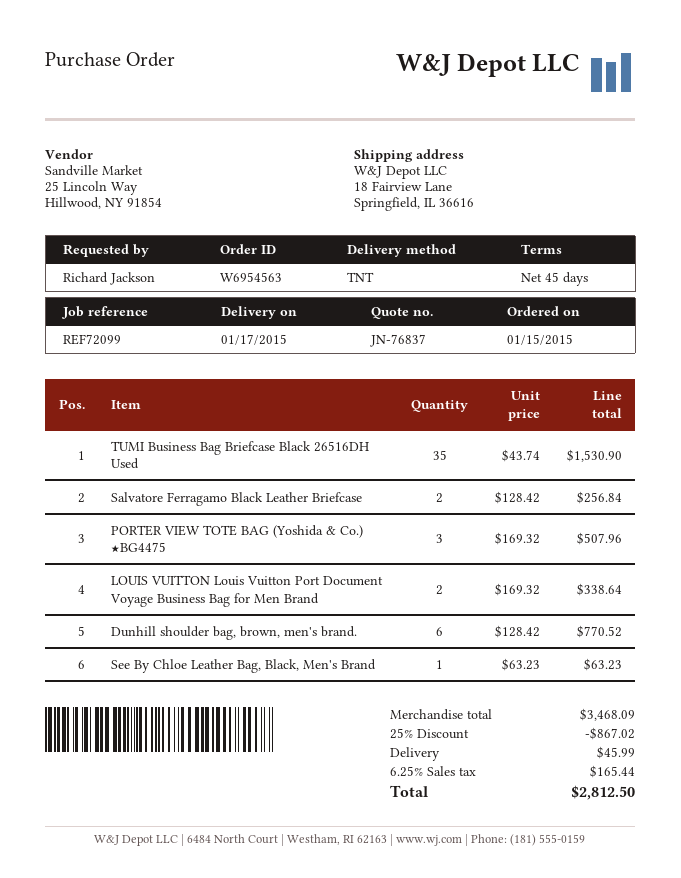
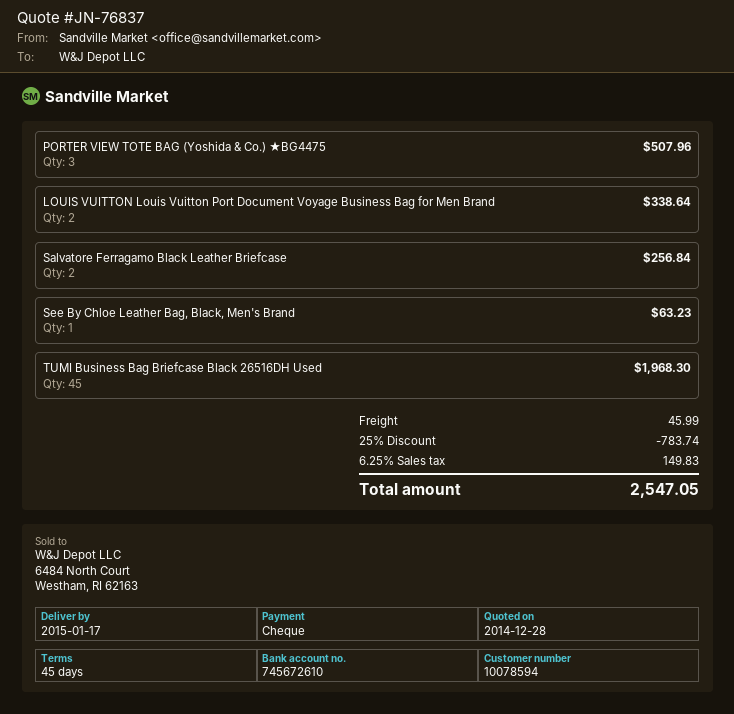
TUMI Business Bag Briefcase Black 26516DH Used: 35 for 1530.90 -> 45 for 1968.30
Dunhill shoulder bag, brown, men's brand.: 6 for 770.52 -> none
discount: 25% = 867.02 -> 25% = 783.74
tax: 6.25% = 165.44 -> 6.25% = 149.83
total: 2812.50 -> 2547.05

